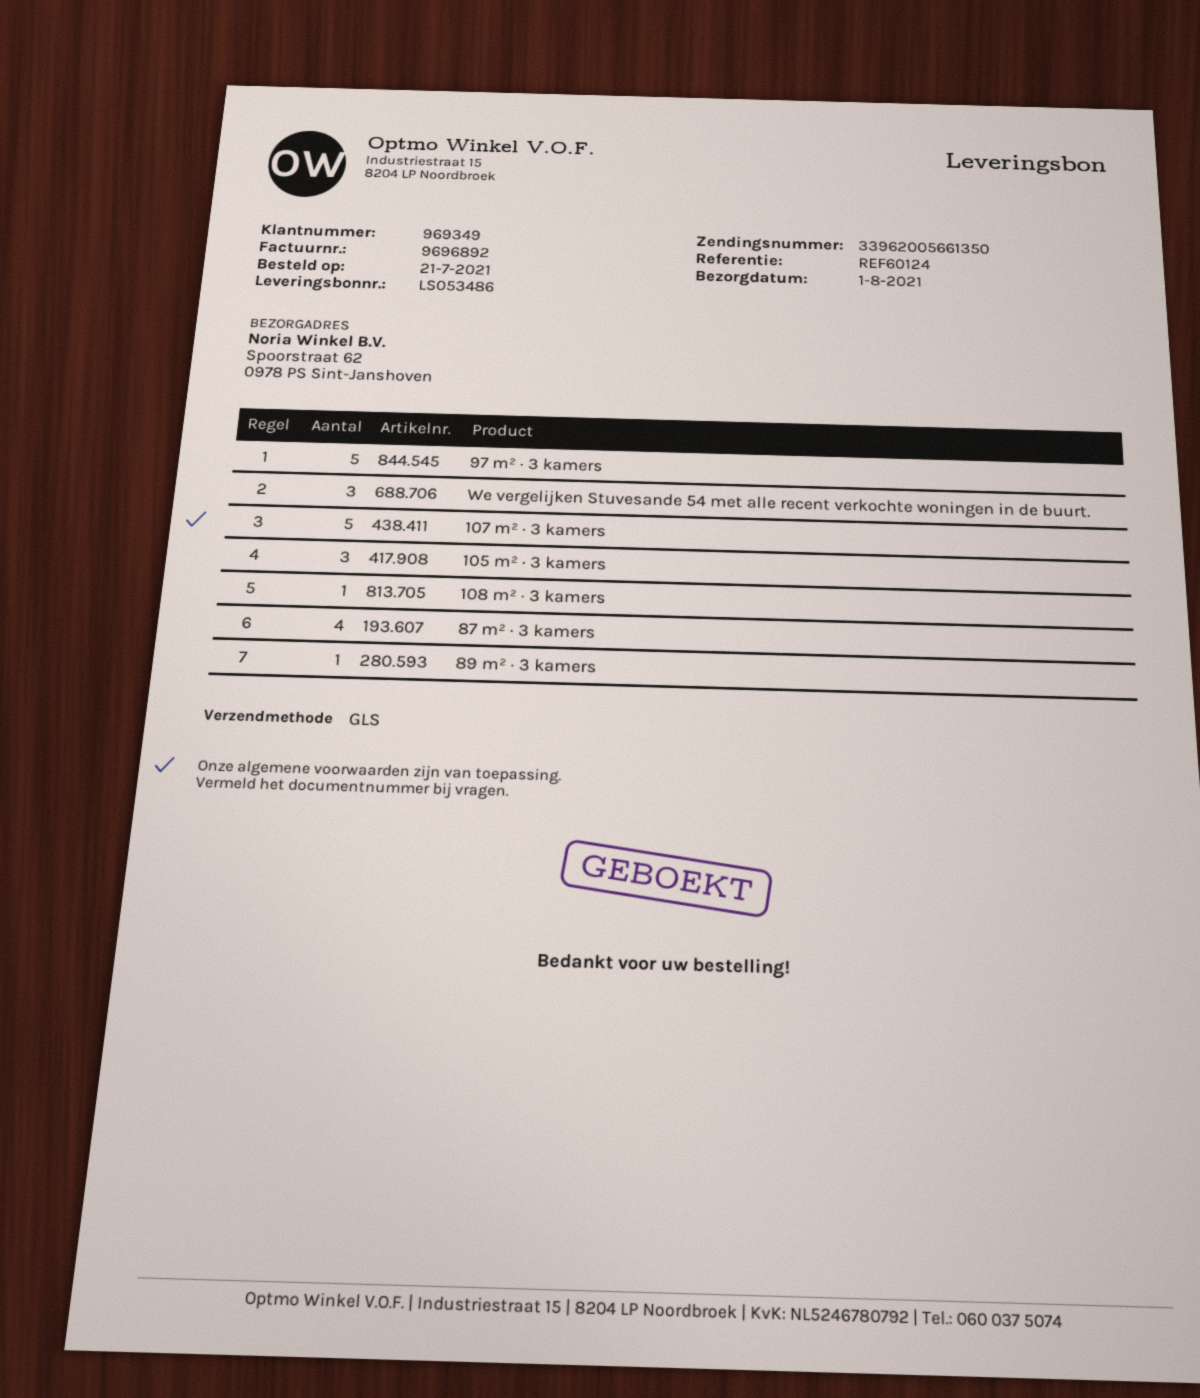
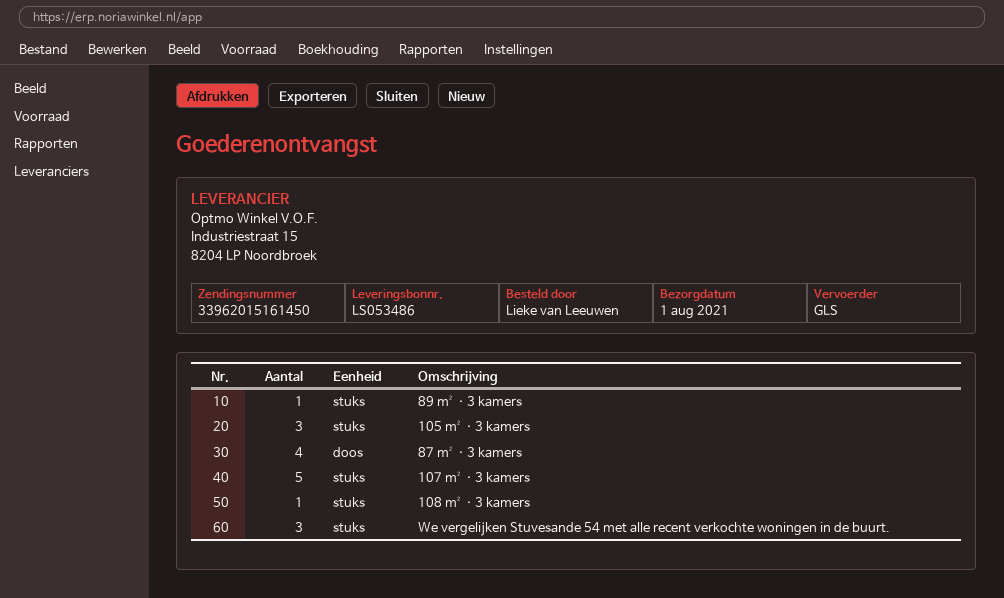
tracking number: 33962005661350 -> 33962015161450
97 m² · 3 kamers: 5 -> none

